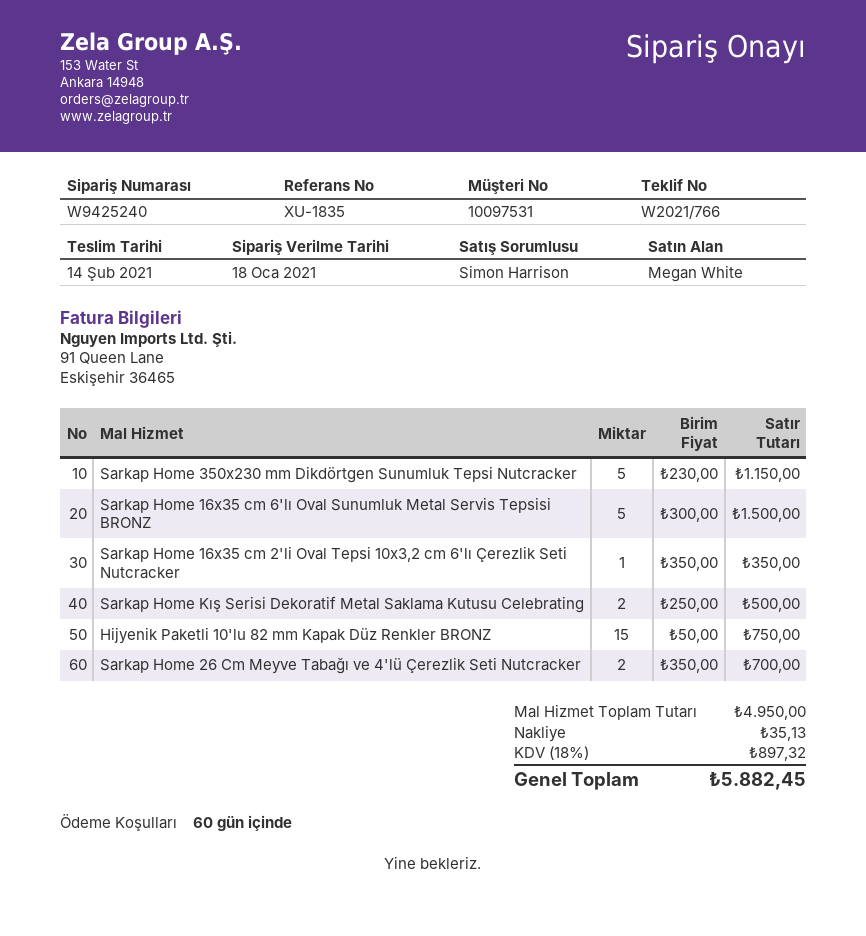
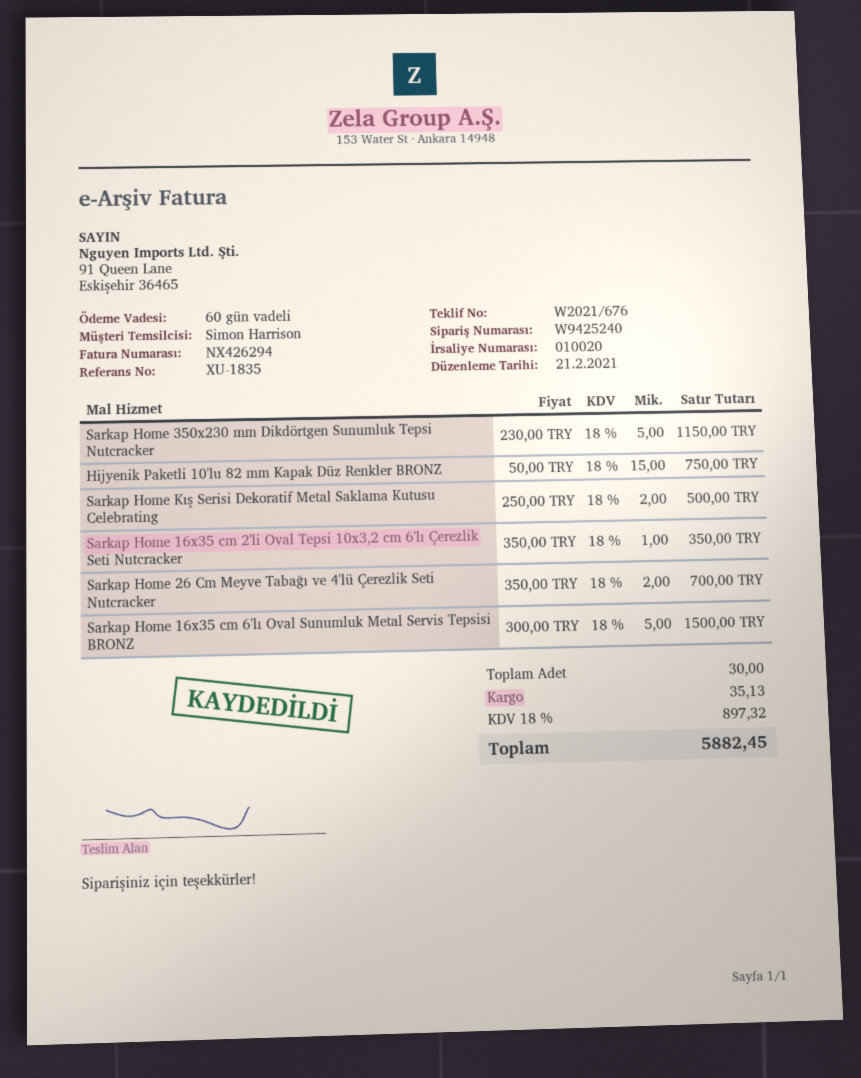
quote number: W2021/766 -> W2021/676

